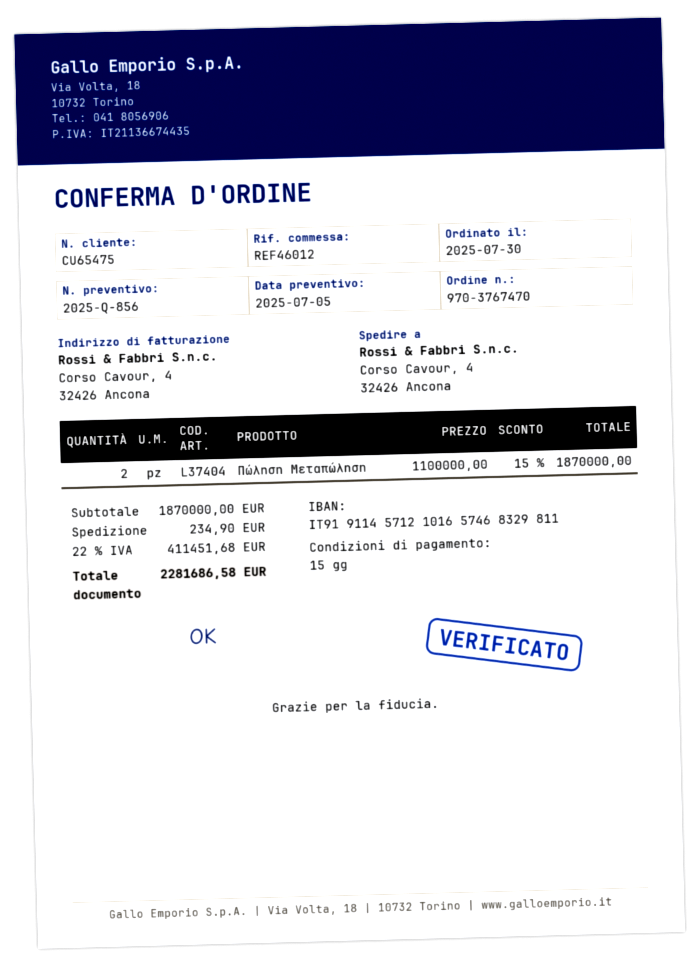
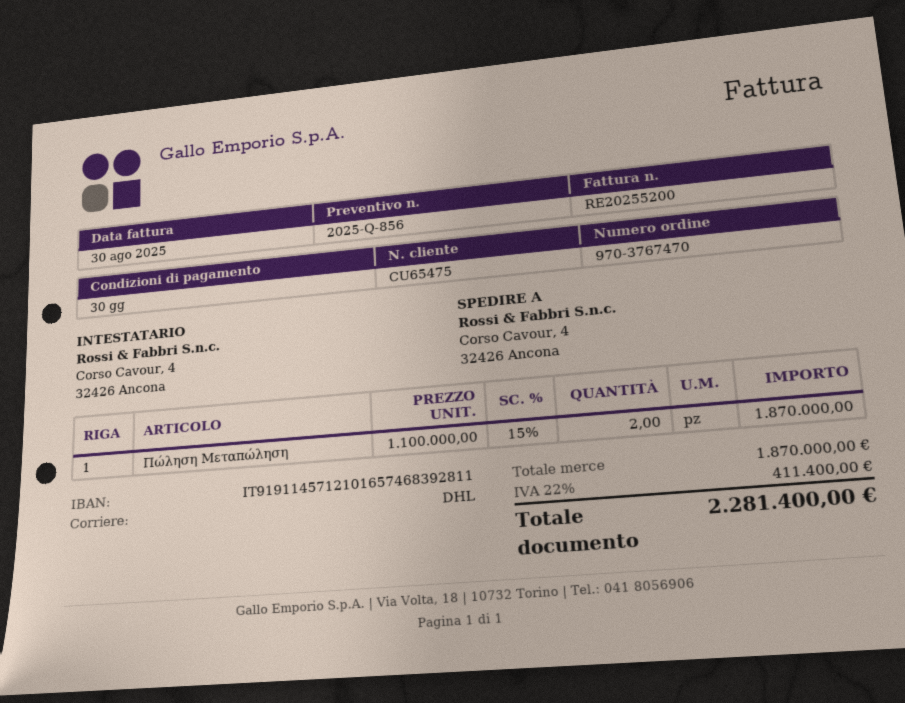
payment terms: 15 days -> 30 days
bank account: IT9191145712101657468329811 -> IT9191145712101657468392811
shipping: 234.90 -> none
tax: 22% = 411451.68 -> 22% = 411400.00
total: 2281686.58 -> 2281400.00

